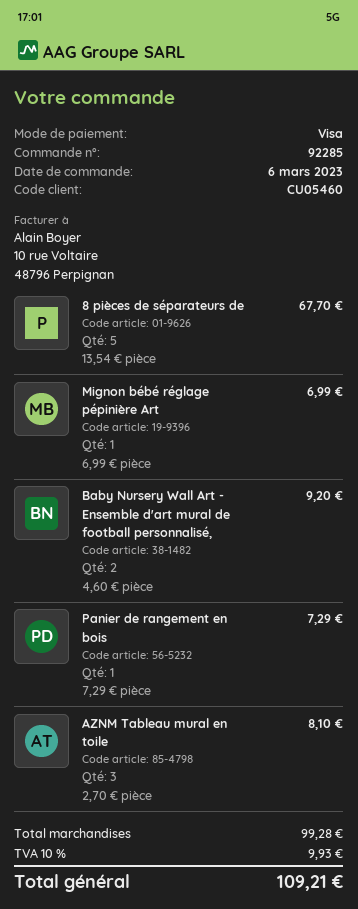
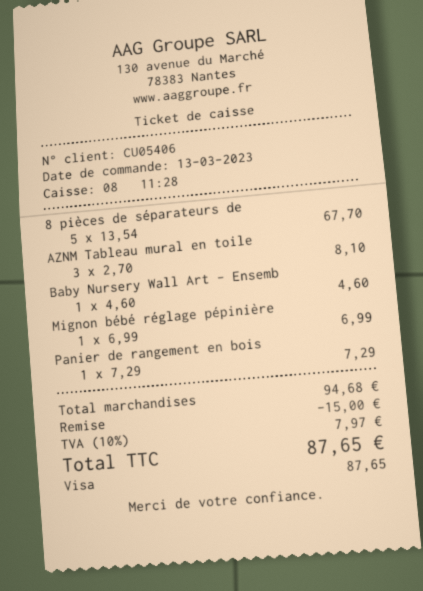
order date: 2023-03-06 -> 2023-03-13
customer number: CU05460 -> CU05406
Baby Nursery Wall Art - Ensemble d'art mural de football personnalisé,: 2 x 4.60 = 9.20 -> 1 x 4.60 = 4.60
subtotal: 99.28 -> 94.68
discount: none -> 15.00
tax: 10% = 9.93 -> 10% = 7.97
total: 109.21 -> 87.65

